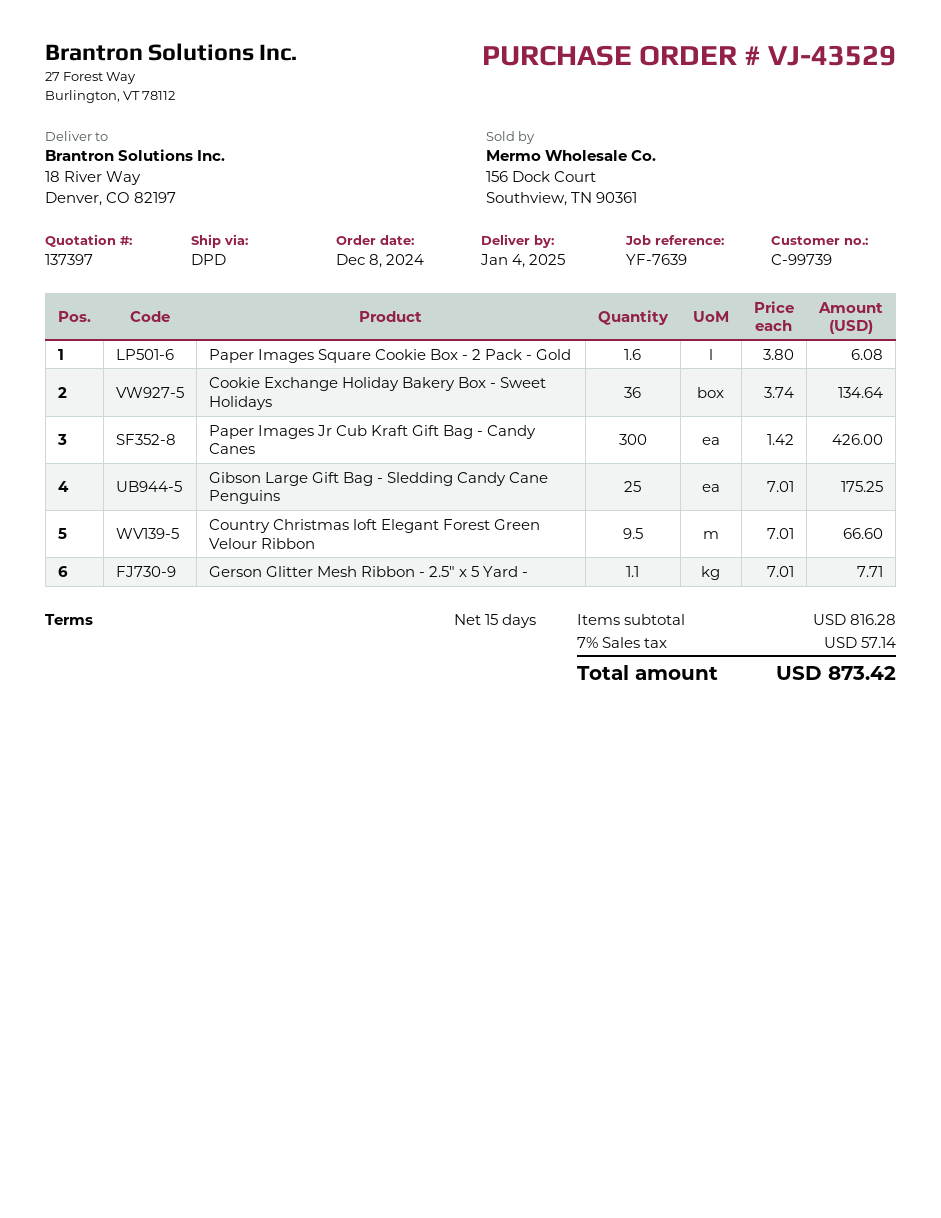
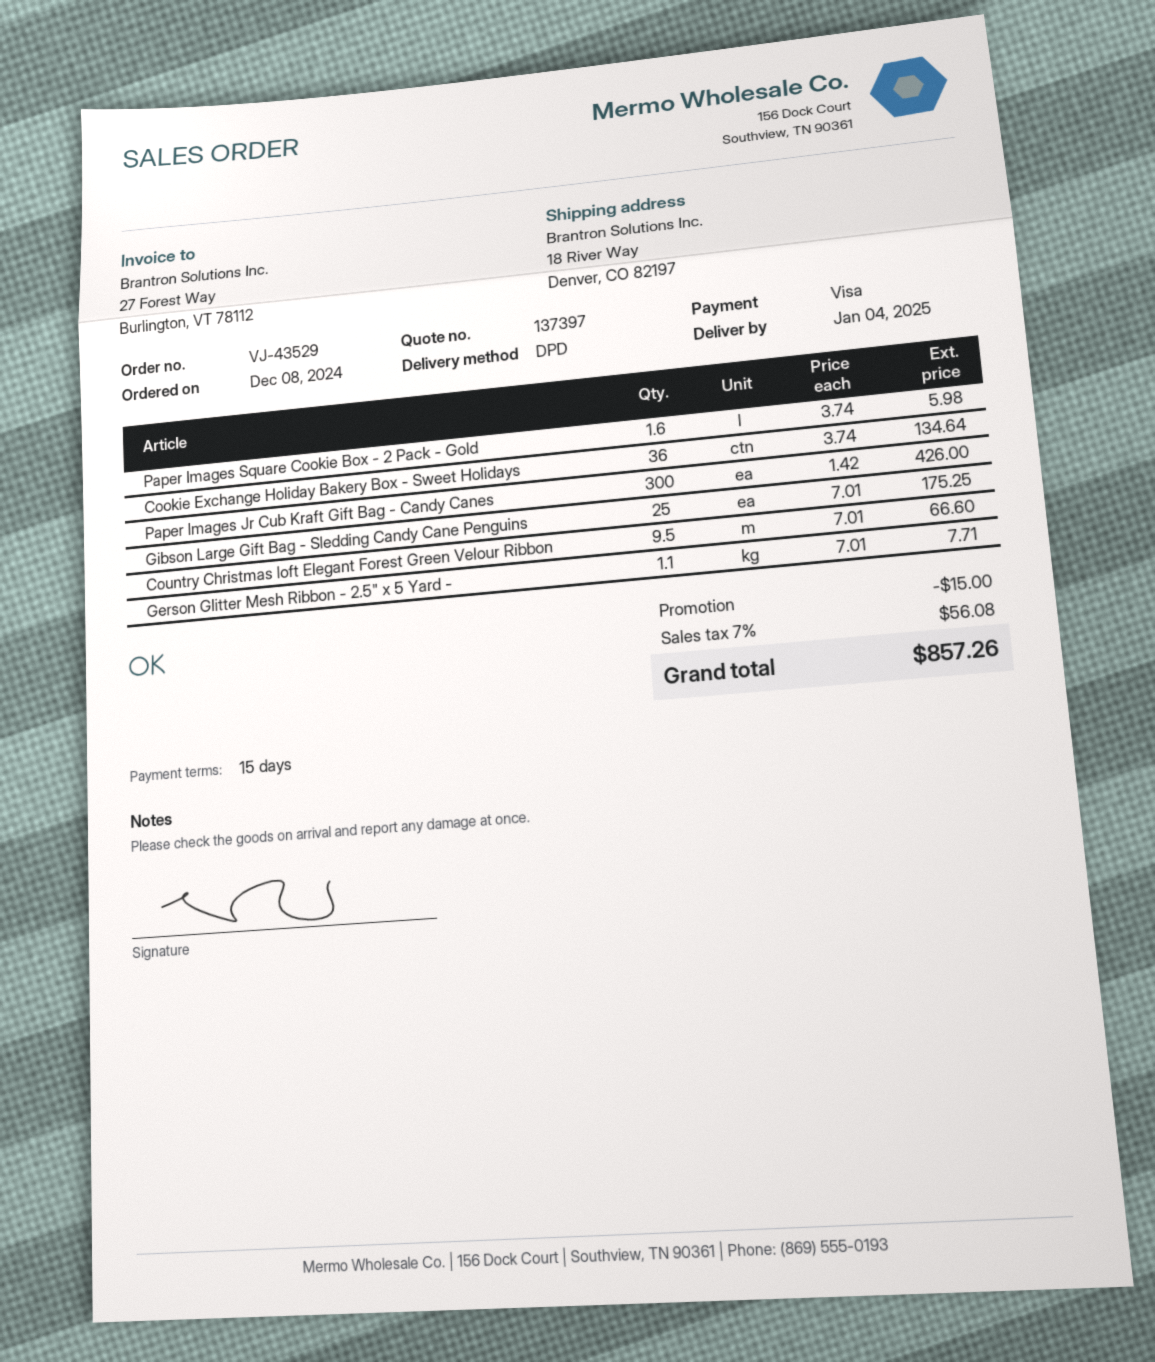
Paper Images Square Cookie Box - 2 Pack - Gold: 1.6 x 3.80 = 6.08 -> 1.6 x 3.74 = 5.98
discount: none -> 15.00
tax: 7% = 57.14 -> 7% = 56.08
total: 873.42 -> 857.26

